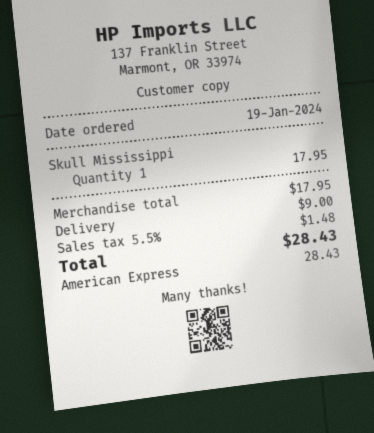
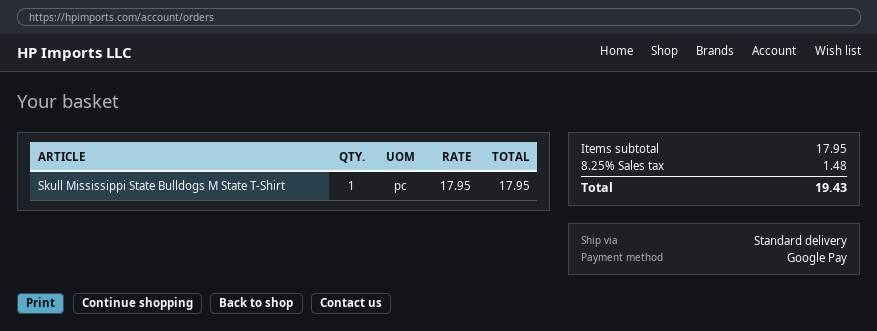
payment method: American Express -> Google Pay
shipping: 9.00 -> none
tax: 5.5% = 1.48 -> 8.25% = 1.48
total: 28.43 -> 19.43

